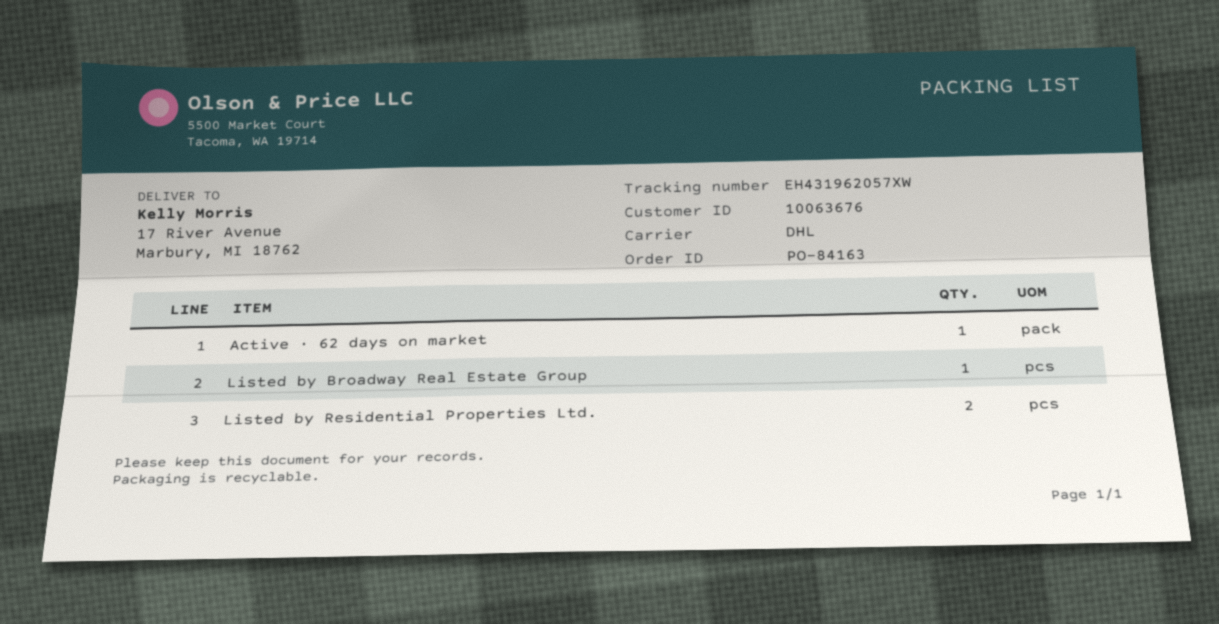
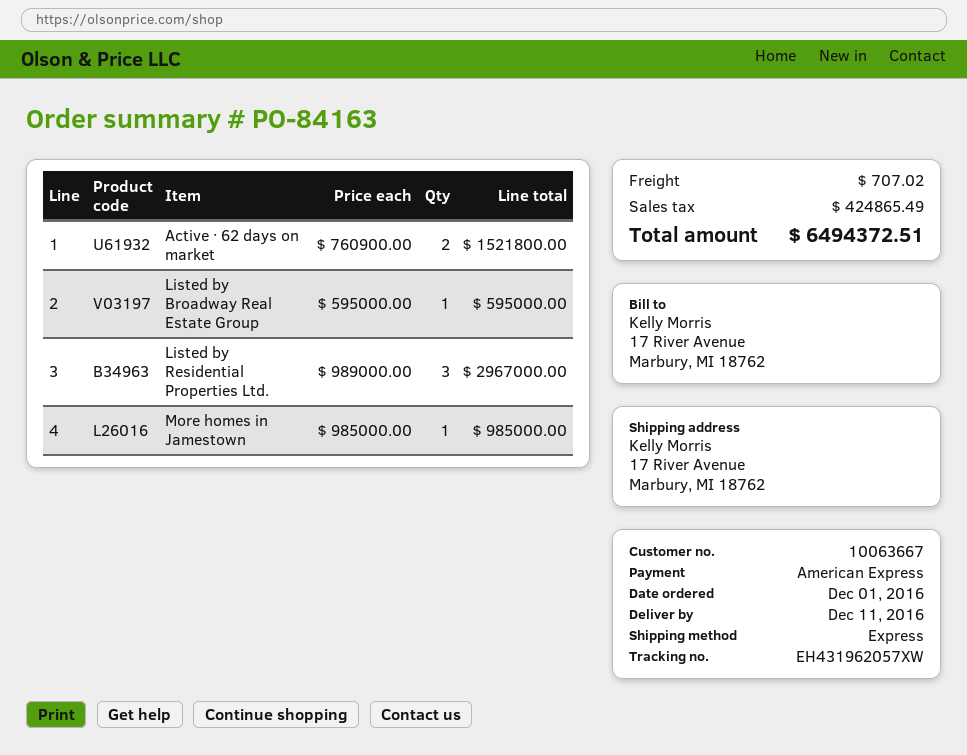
customer number: 10063676 -> 10063667
shipping method: DHL -> express
Active · 62 days on market: 1 -> 2
Listed by Residential Properties Ltd.: 2 -> 3
More homes in Jamestown: none -> 1

